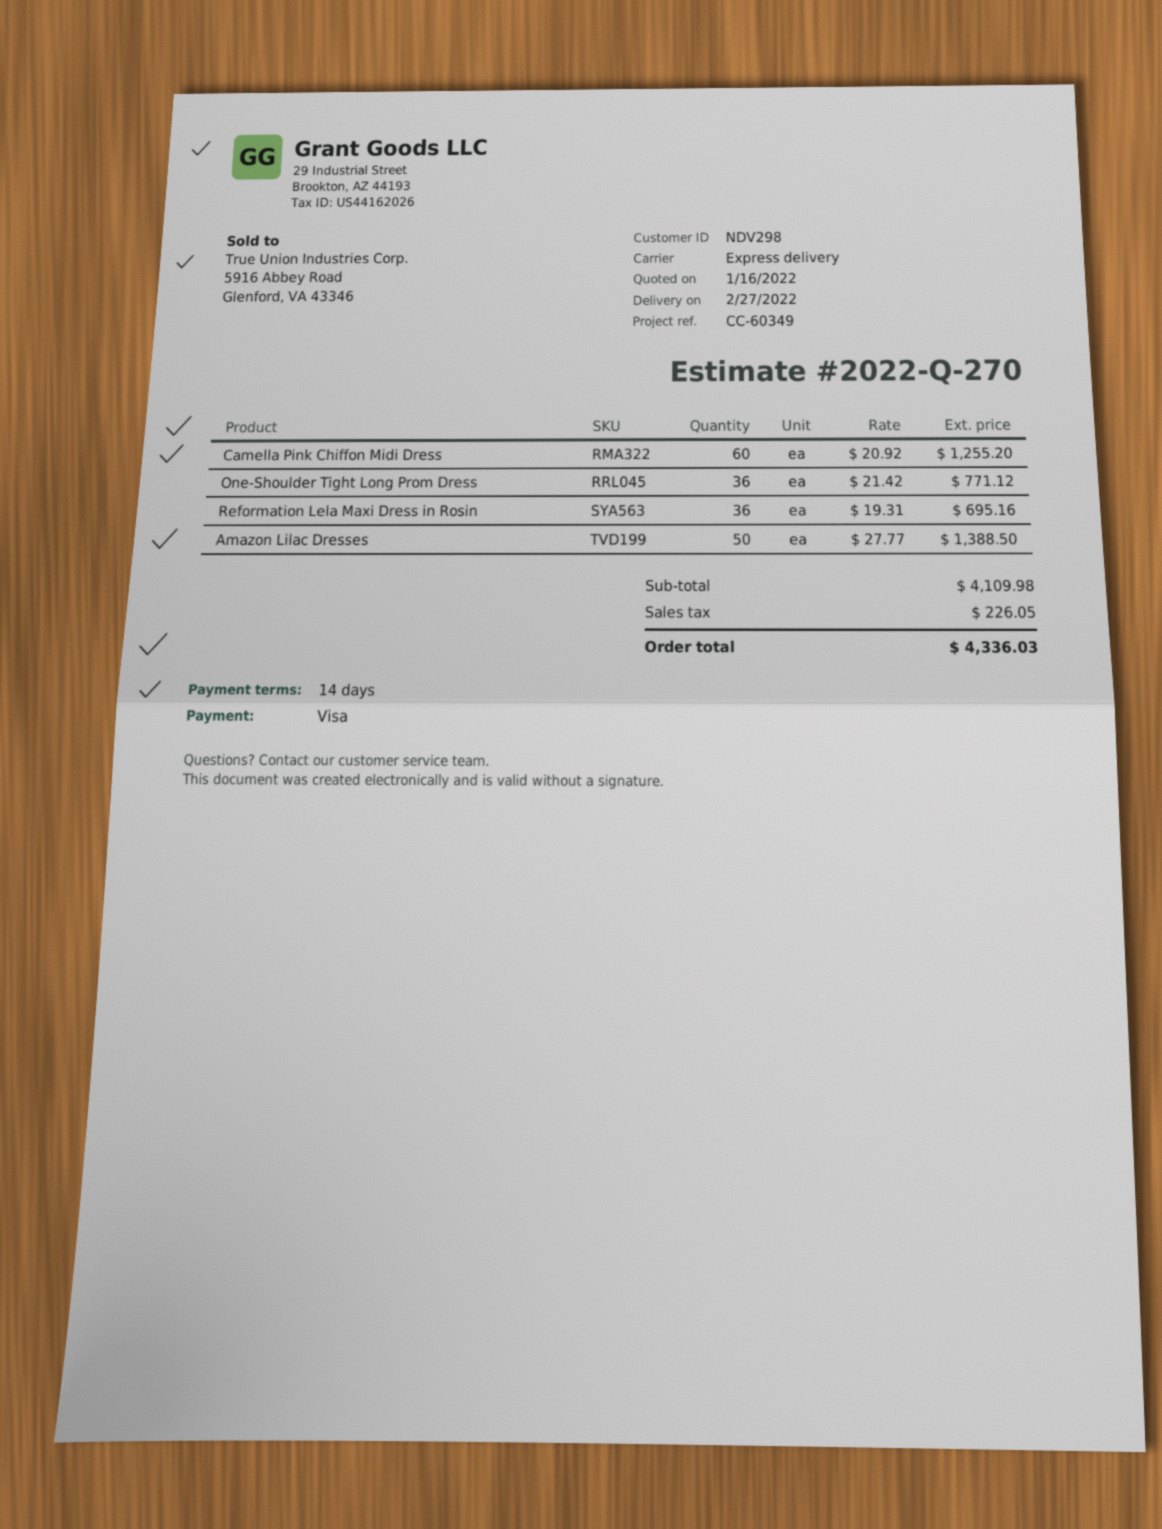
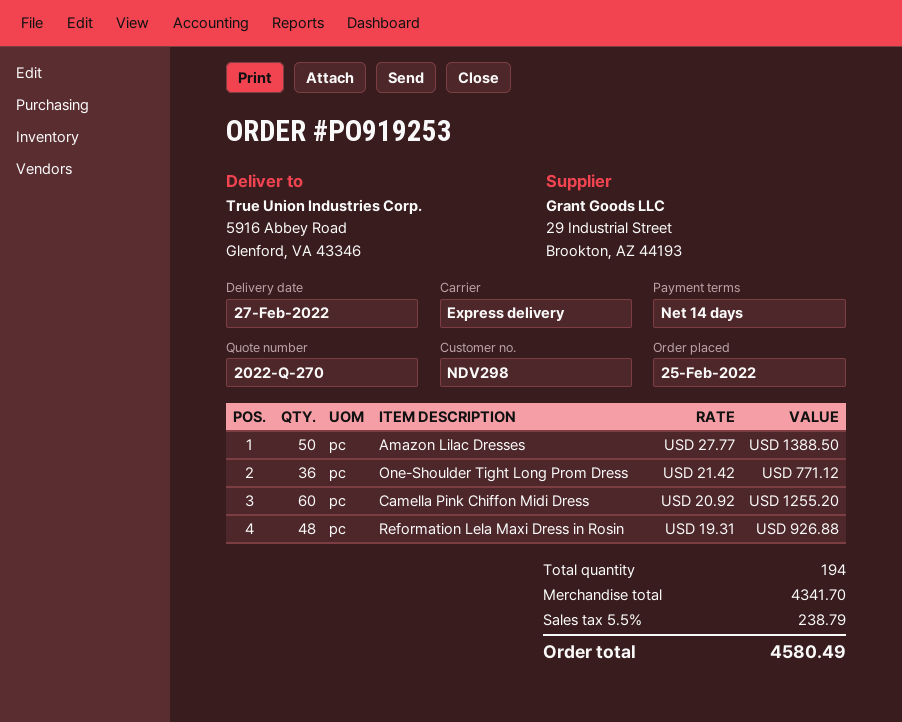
Reformation Lela Maxi Dress in Rosin: 36 x 19.31 = 695.16 -> 48 x 19.31 = 926.88
subtotal: 4109.98 -> 4341.70
tax: 226.05 -> 238.79
total: 4336.03 -> 4580.49

